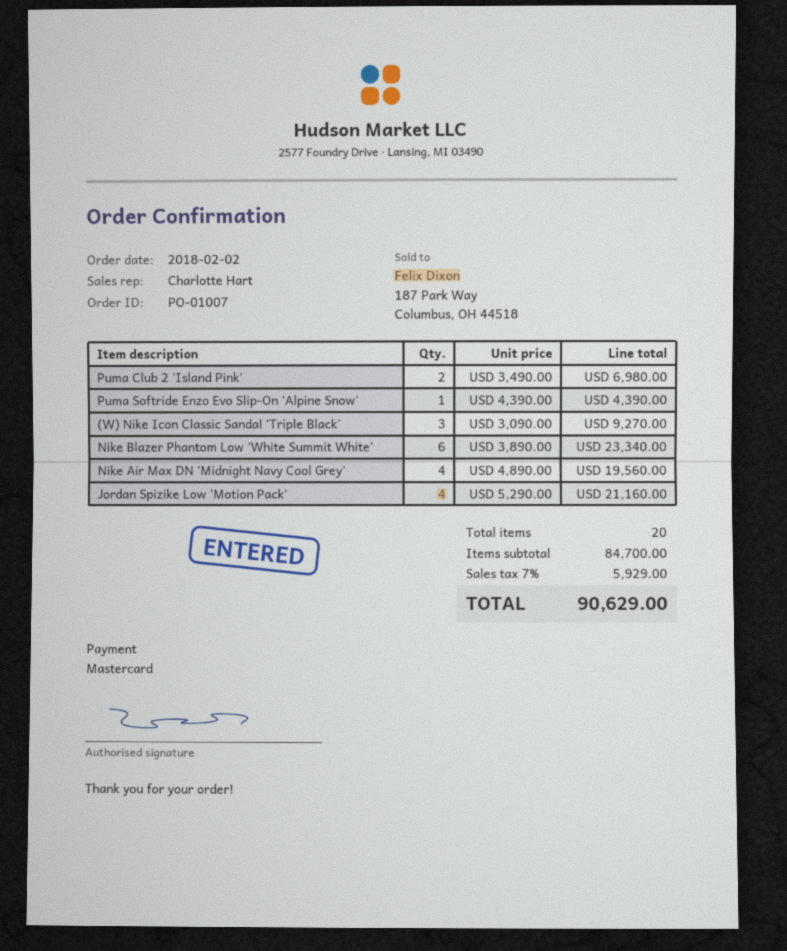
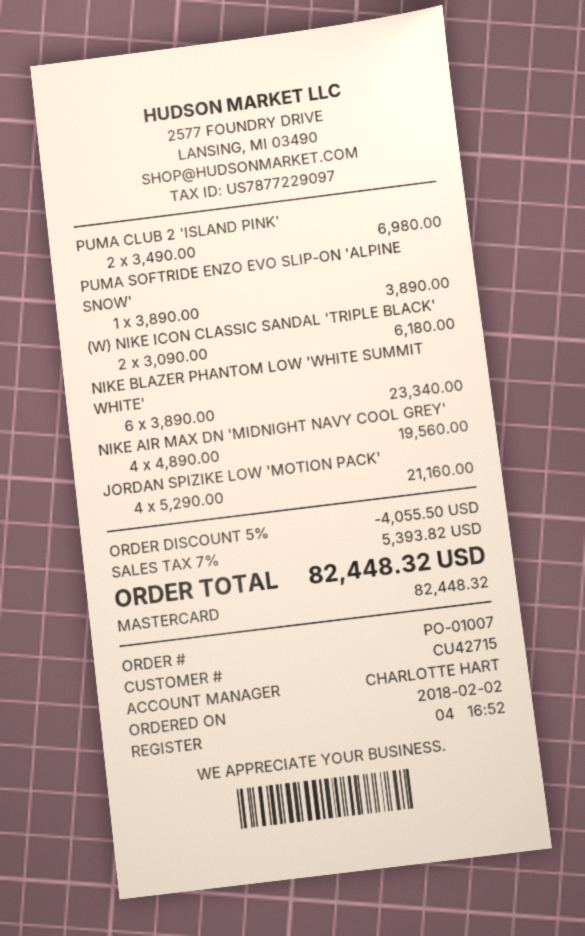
Puma Softride Enzo Evo Slip-On 'Alpine Snow': 1 x 4390.00 = 4390.00 -> 1 x 3890.00 = 3890.00
(W) Nike Icon Classic Sandal 'Triple Black': 3 x 3090.00 = 9270.00 -> 2 x 3090.00 = 6180.00
discount: none -> 5% = 4055.50
tax: 7% = 5929.00 -> 7% = 5393.82
total: 90629.00 -> 82448.32

